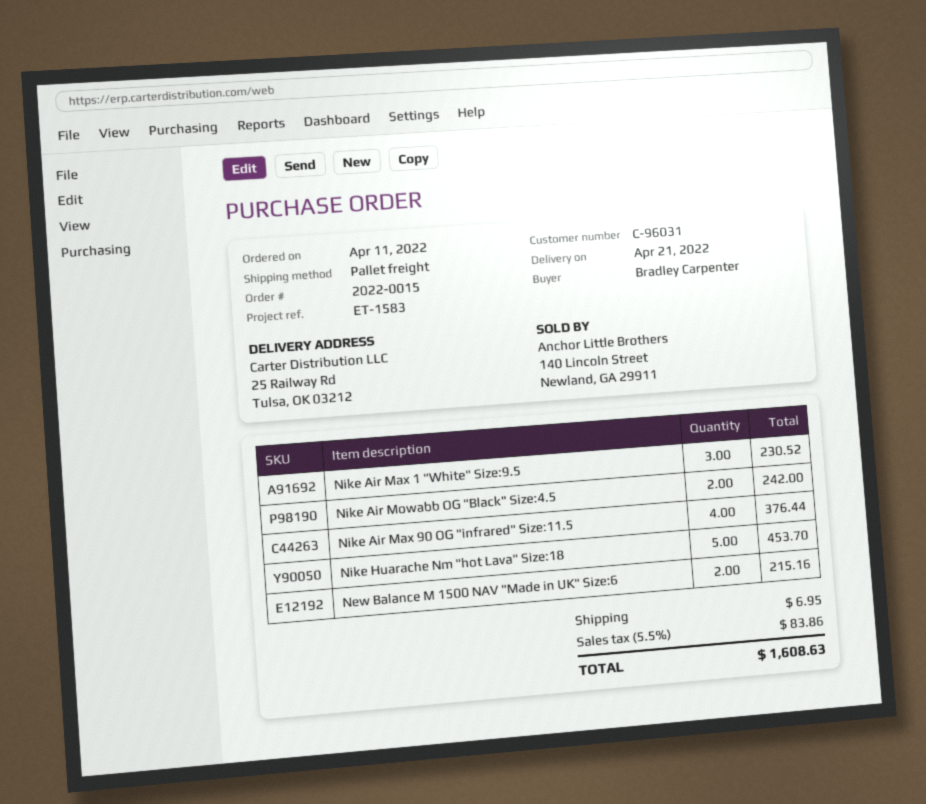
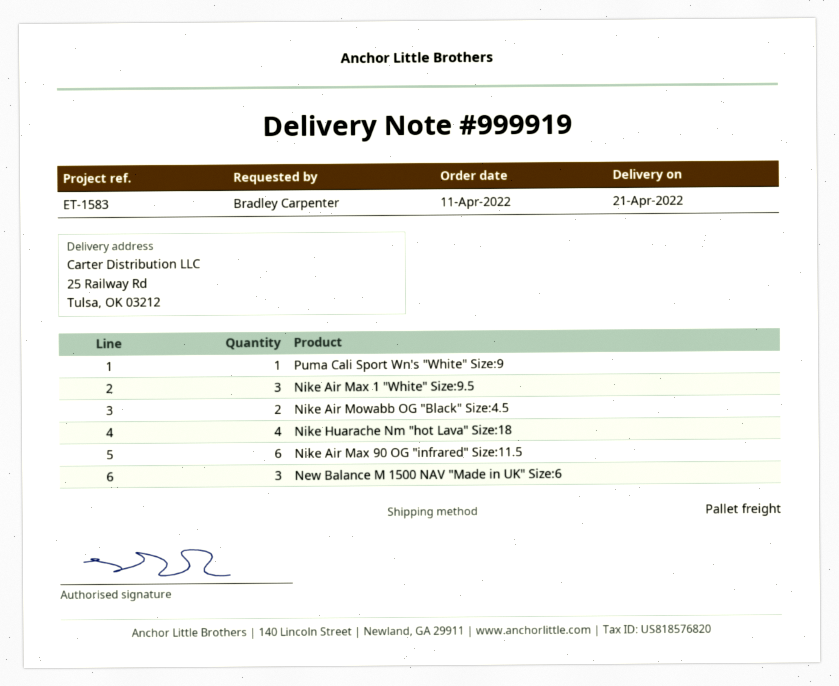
Nike Air Max 90 OG "infrared" Size:11.5: 4 -> 6
Nike Huarache Nm "hot Lava" Size:18: 5 -> 4
New Balance M 1500 NAV "Made in UK" Size:6: 2 -> 3
Puma Cali Sport Wn's "White" Size:9: none -> 1

